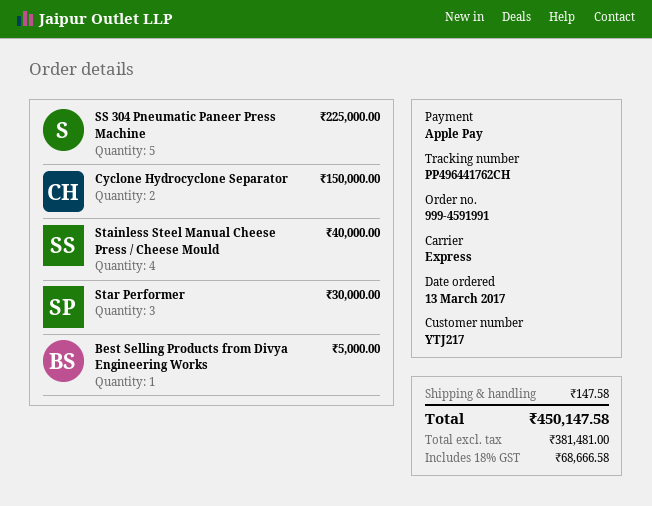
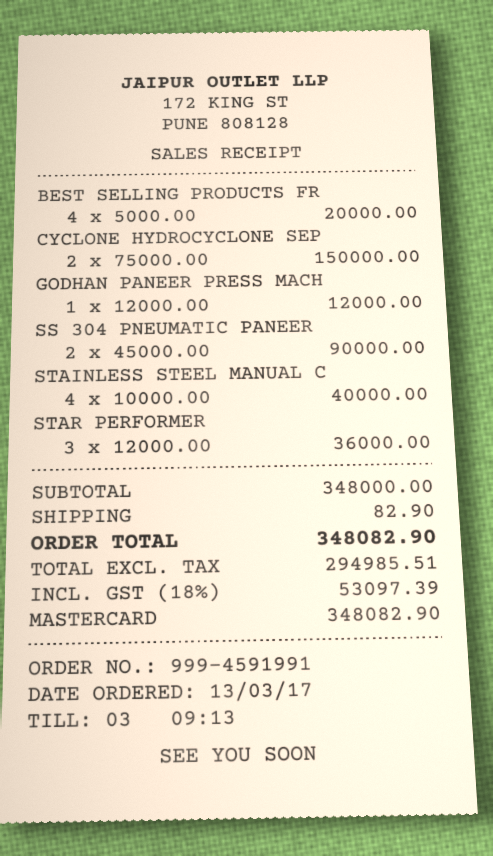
payment method: Apple Pay -> Mastercard
SS 304 Pneumatic Paneer Press Machine: 5 for 225000.00 -> 2 for 90000.00
Star Performer: 3 for 30000.00 -> 3 for 36000.00
Best Selling Products from Divya Engineering Works: 1 for 5000.00 -> 4 for 20000.00
GODHAN PANEER PRESS MACH: none -> 1 for 12000.00
shipping: 147.58 -> 82.90
net: 381481.00 -> 294985.51
tax: 18% = 68666.58 -> 18% = 53097.39
total: 450147.58 -> 348082.90

